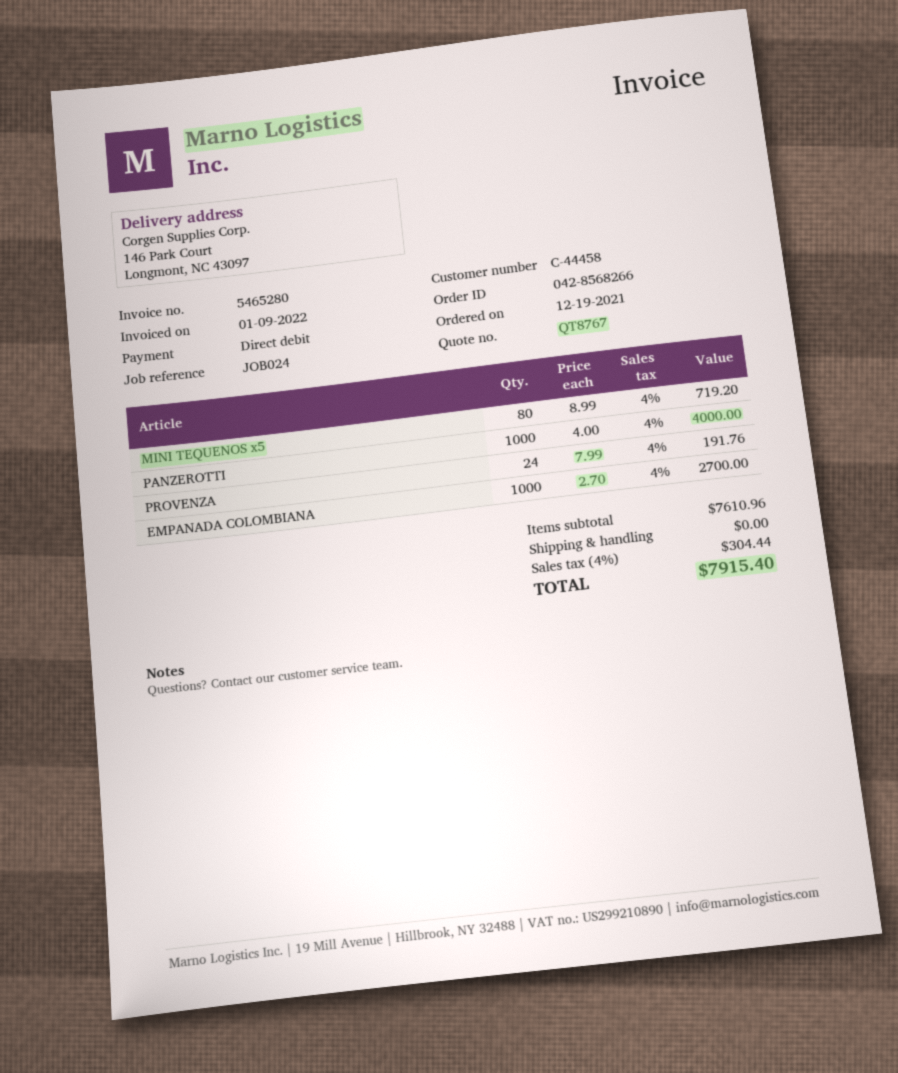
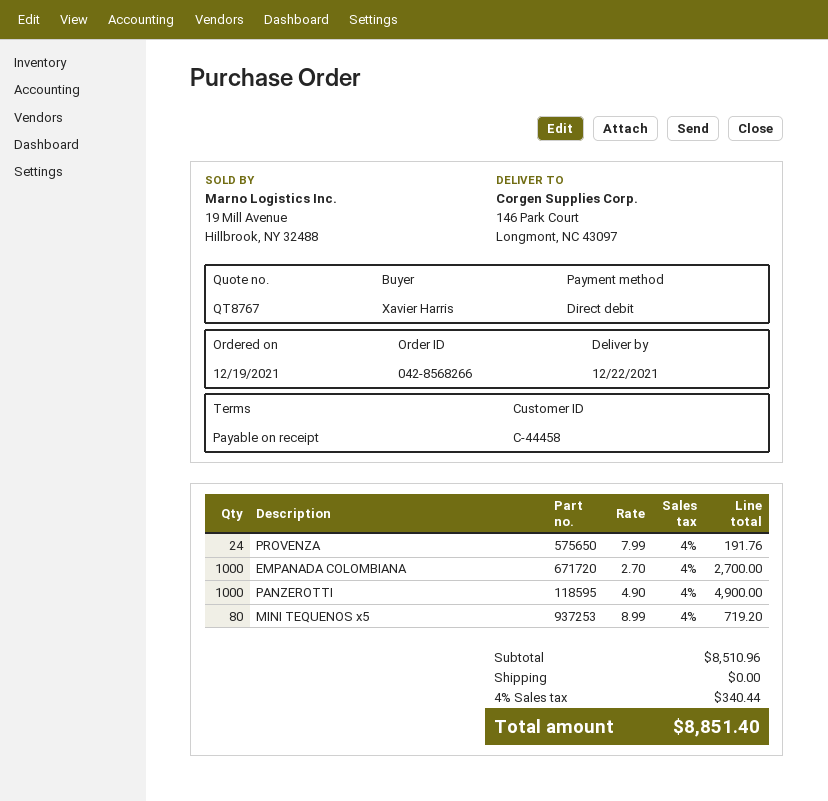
PANZEROTTI: 1000 x 4.00 = 4000.00 -> 1000 x 4.90 = 4900.00
subtotal: 7610.96 -> 8510.96
tax: 4% = 304.44 -> 4% = 340.44
total: 7915.40 -> 8851.40

